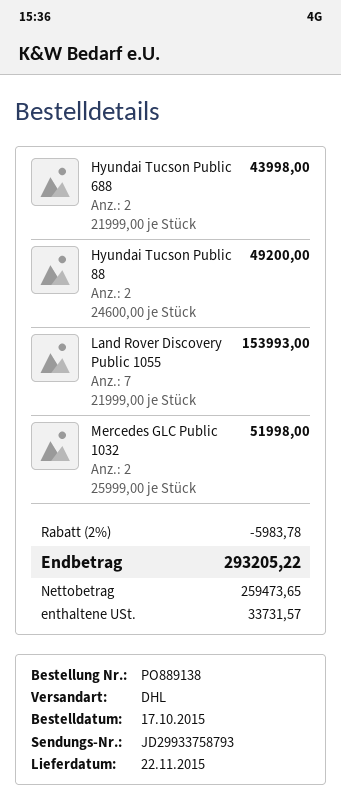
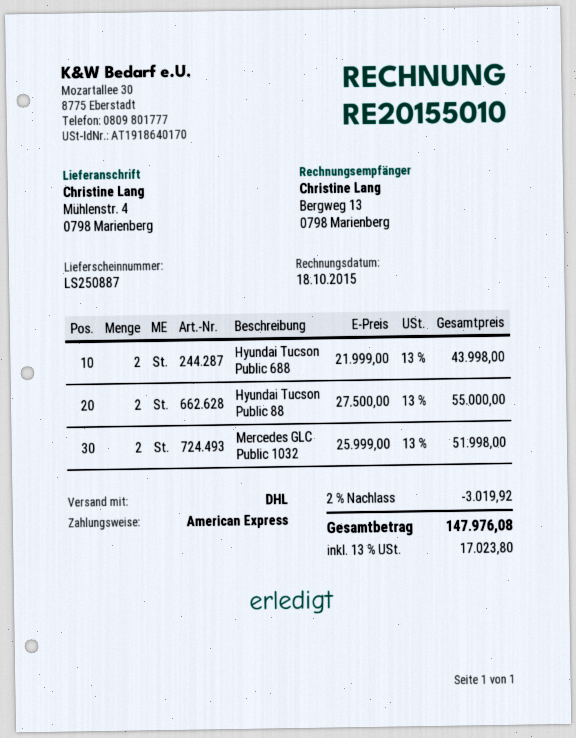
Hyundai Tucson Public 88: 2 x 24600.00 = 49200.00 -> 2 x 27500.00 = 55000.00
Land Rover Discovery Public 1055: 7 x 21999.00 = 153993.00 -> none
discount: 2% = 5983.78 -> 2% = 3019.92
tax: 33731.57 -> 17023.80
total: 293205.22 -> 147976.08

